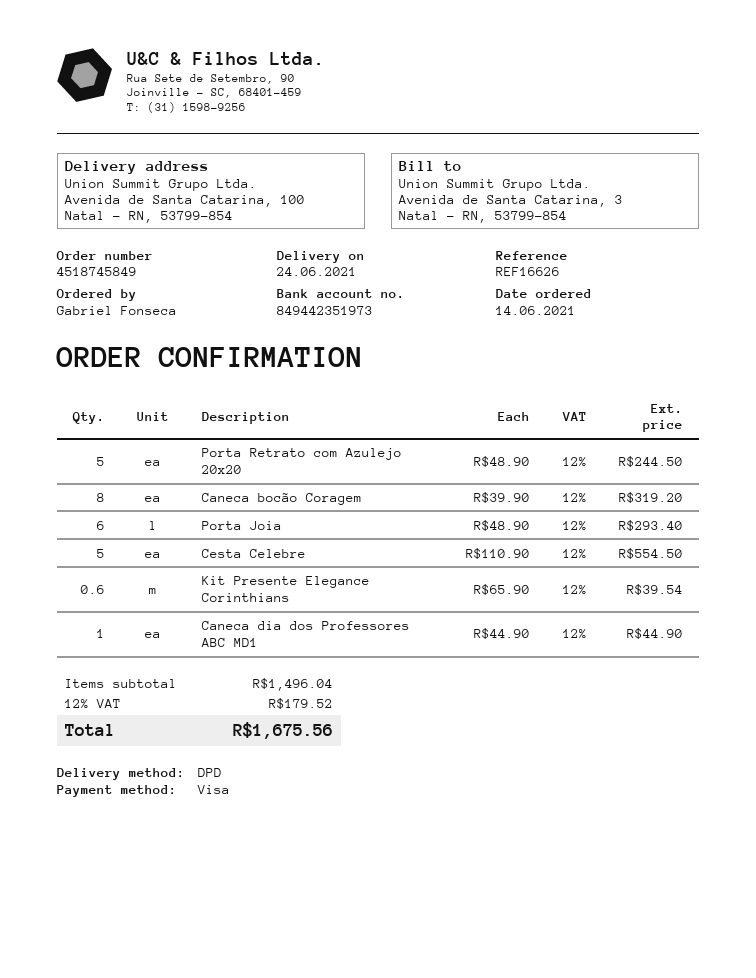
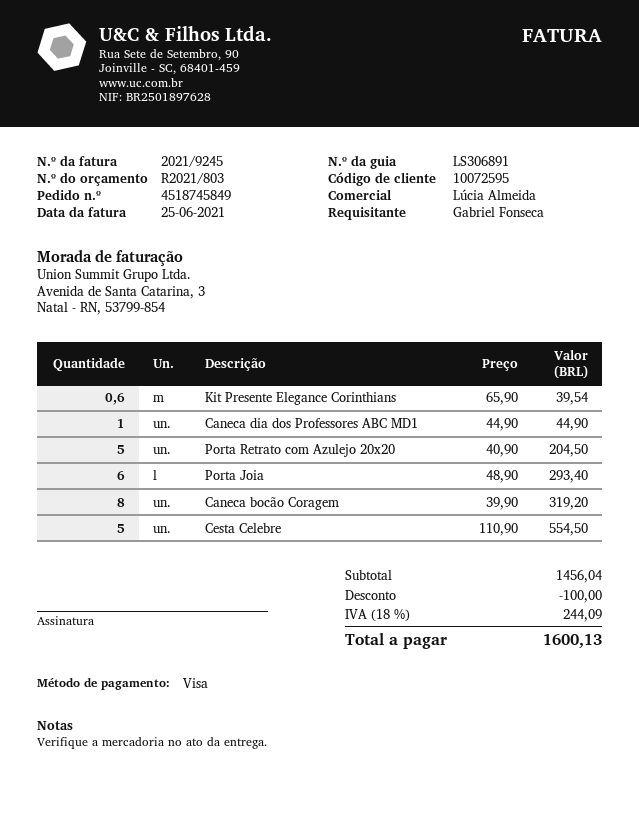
Porta Retrato com Azulejo 20x20: 5 x 48.90 = 244.50 -> 5 x 40.90 = 204.50
subtotal: 1496.04 -> 1456.04
discount: none -> 100.00
tax: 12% = 179.52 -> 18% = 244.09
total: 1675.56 -> 1600.13

